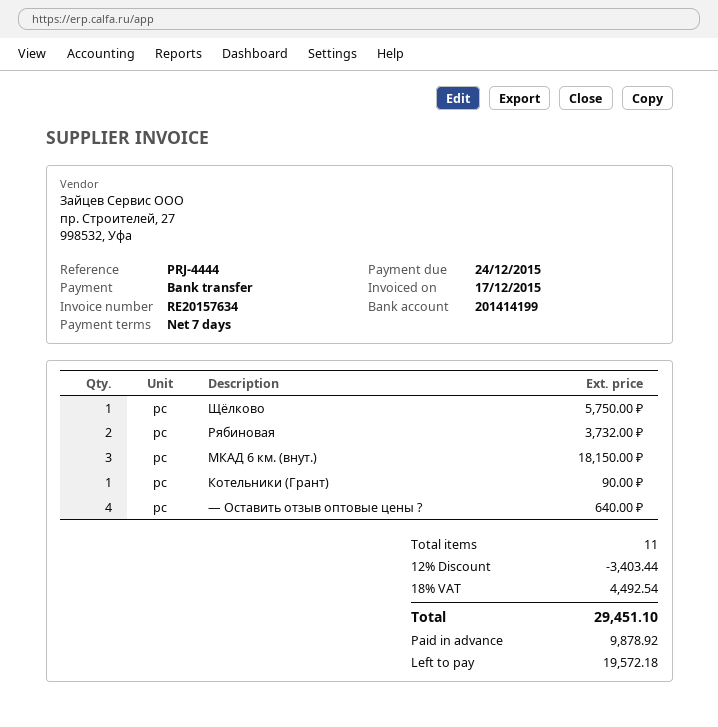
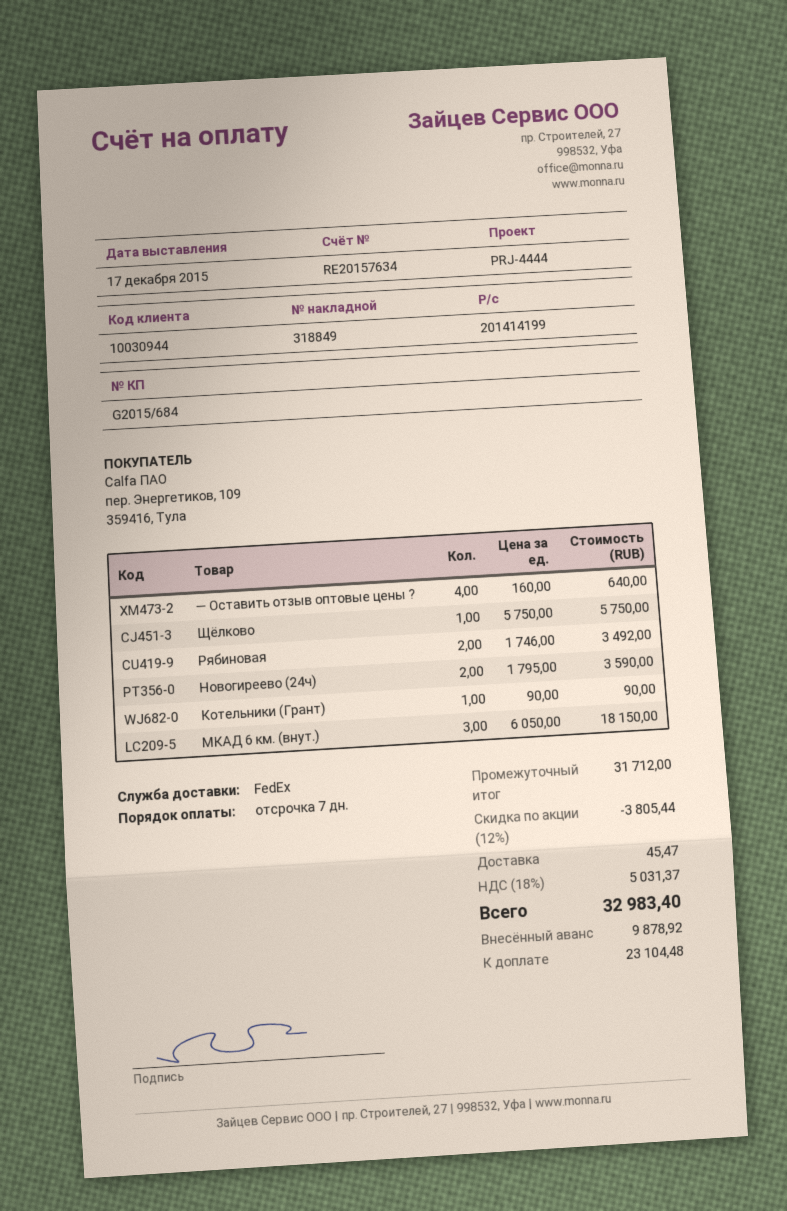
Рябиновая: 2 for 3732.00 -> 2 for 3492.00
Новогиреево (24ч): none -> 2 for 3590.00
discount: 12% = 3403.44 -> 12% = 3805.44
shipping: none -> 45.47
tax: 18% = 4492.54 -> 18% = 5031.37
total: 29451.10 -> 32983.40
balance: 19572.18 -> 23104.48

